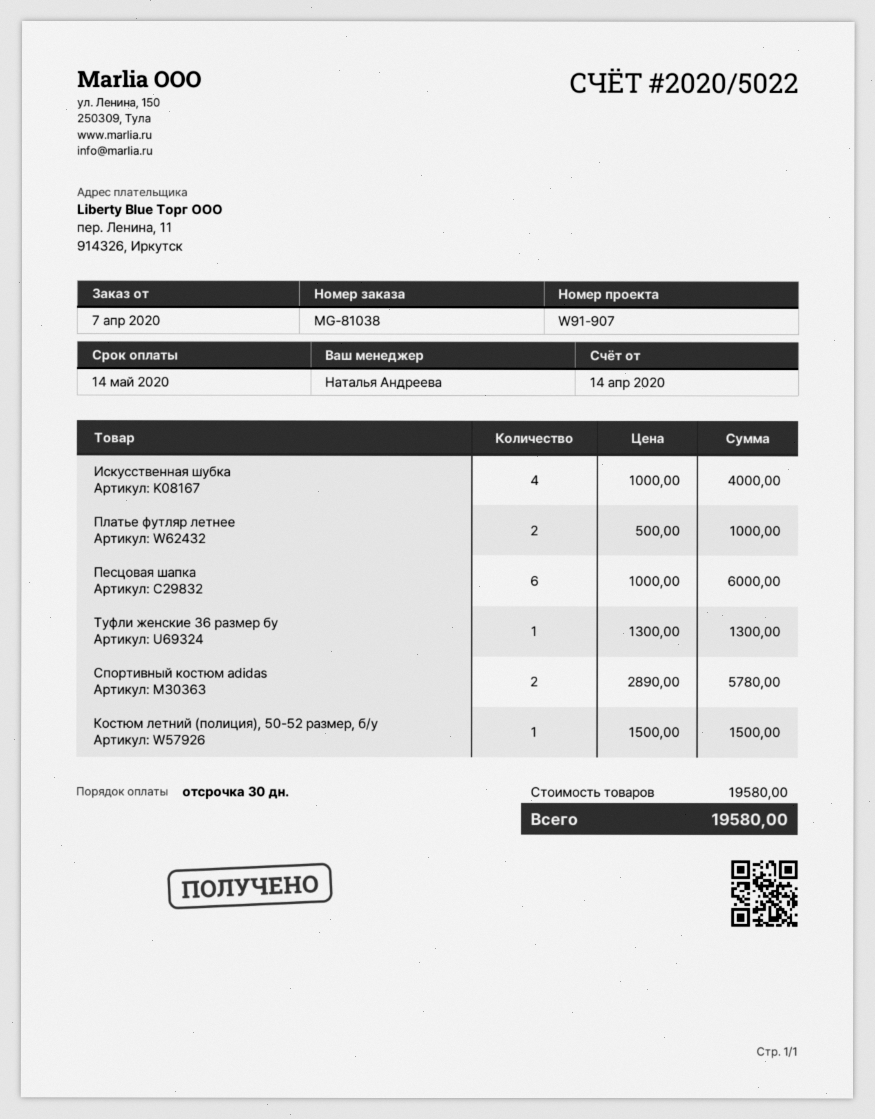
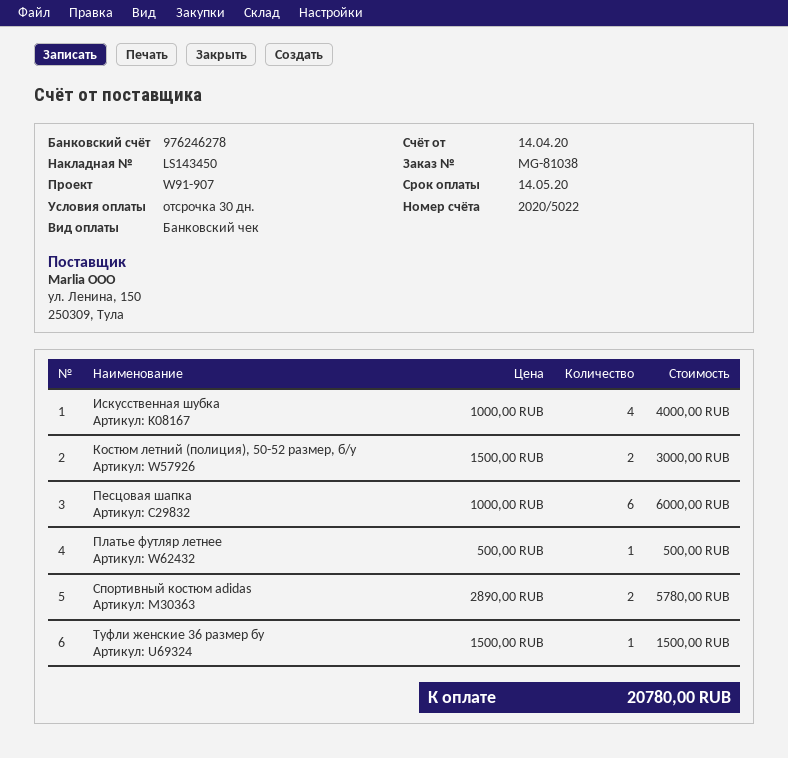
Платье футляр летнее: 2 x 500.00 = 1000.00 -> 1 x 500.00 = 500.00
Туфли женские 36 размер бу: 1 x 1300.00 = 1300.00 -> 1 x 1500.00 = 1500.00
Костюм летний (полиция), 50-52 размер, б/у: 1 x 1500.00 = 1500.00 -> 2 x 1500.00 = 3000.00
total: 19580.00 -> 20780.00

